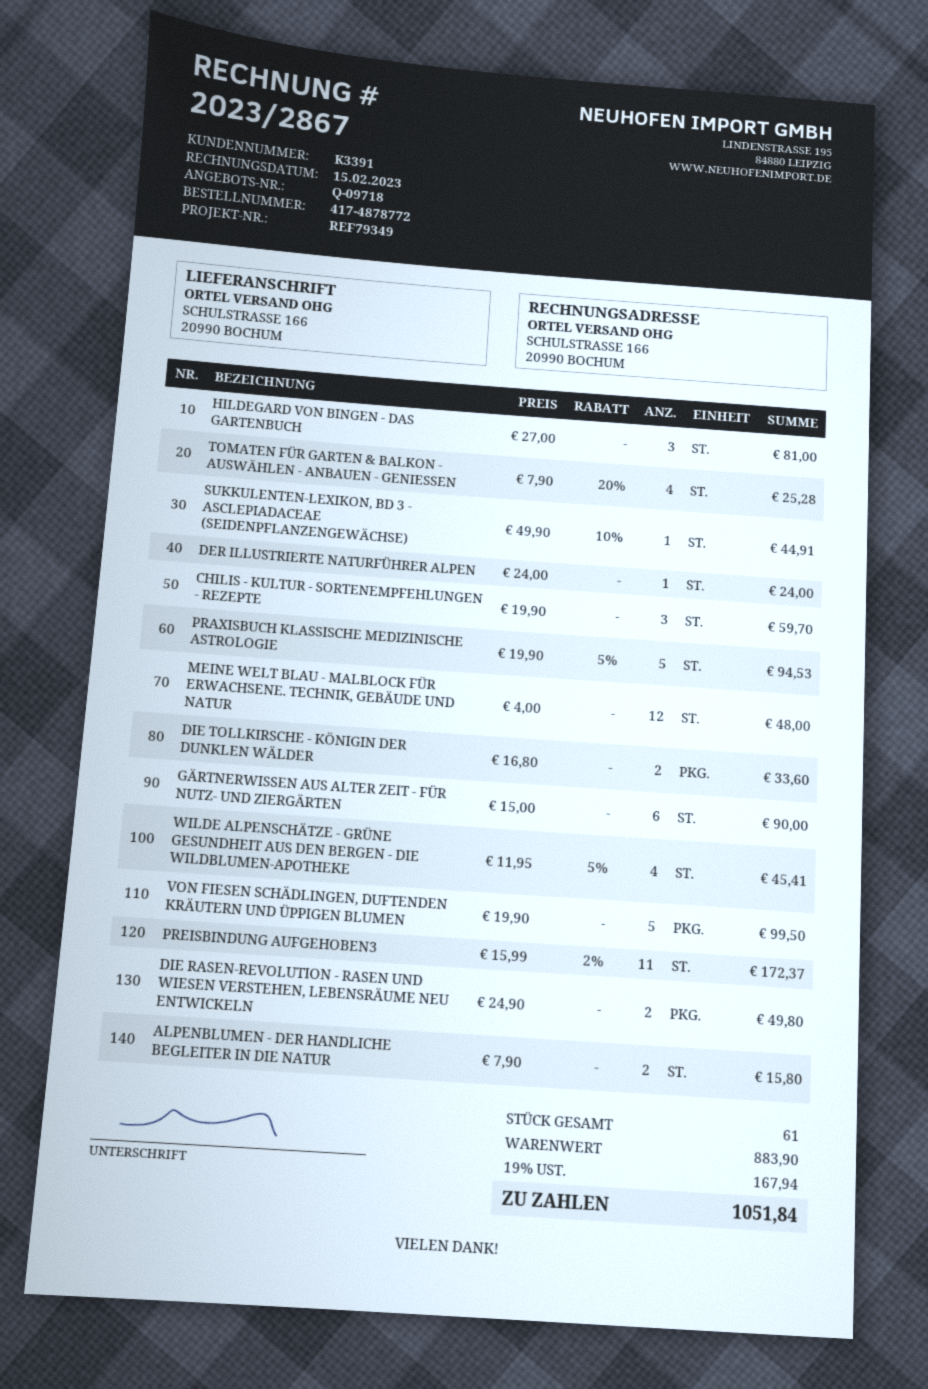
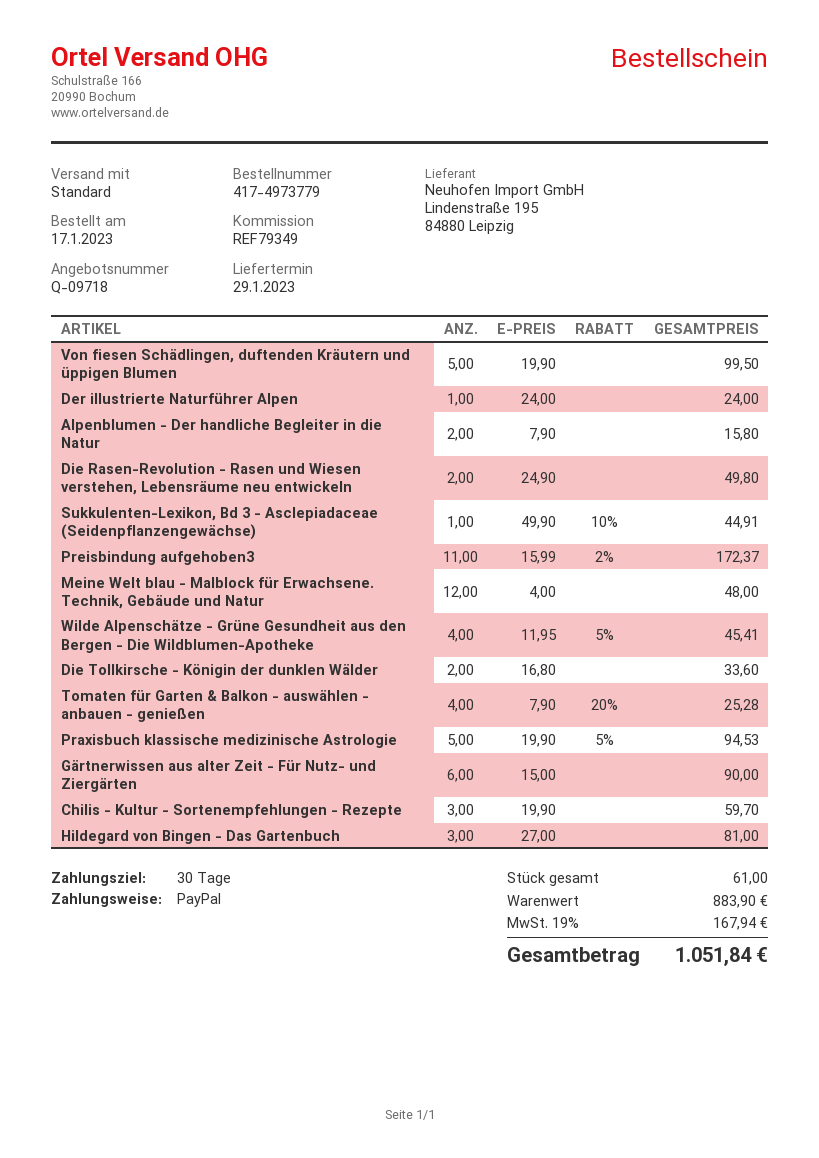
order number: 417-4878772 -> 417-4973779

